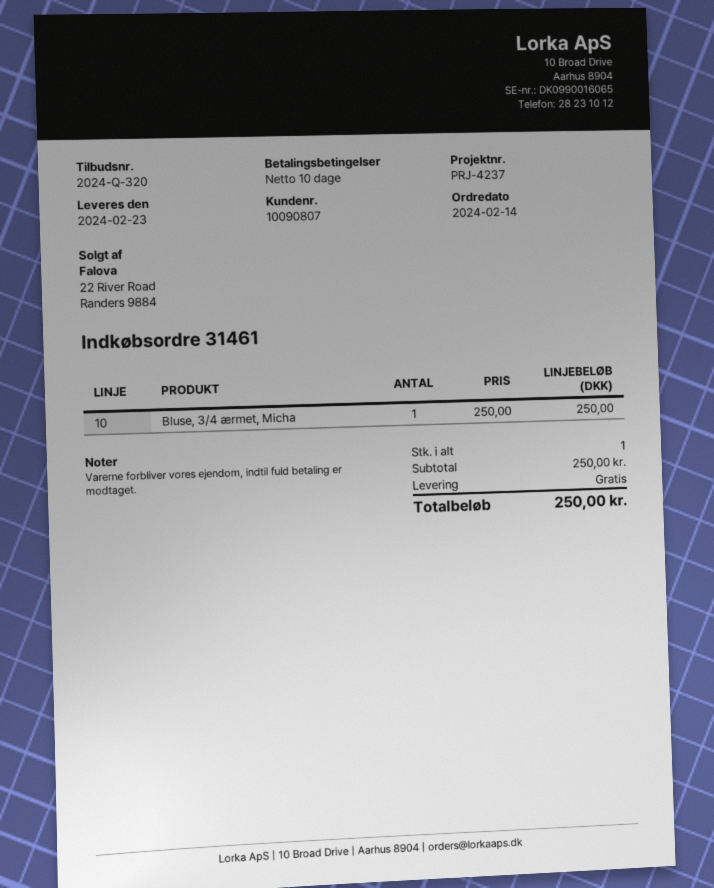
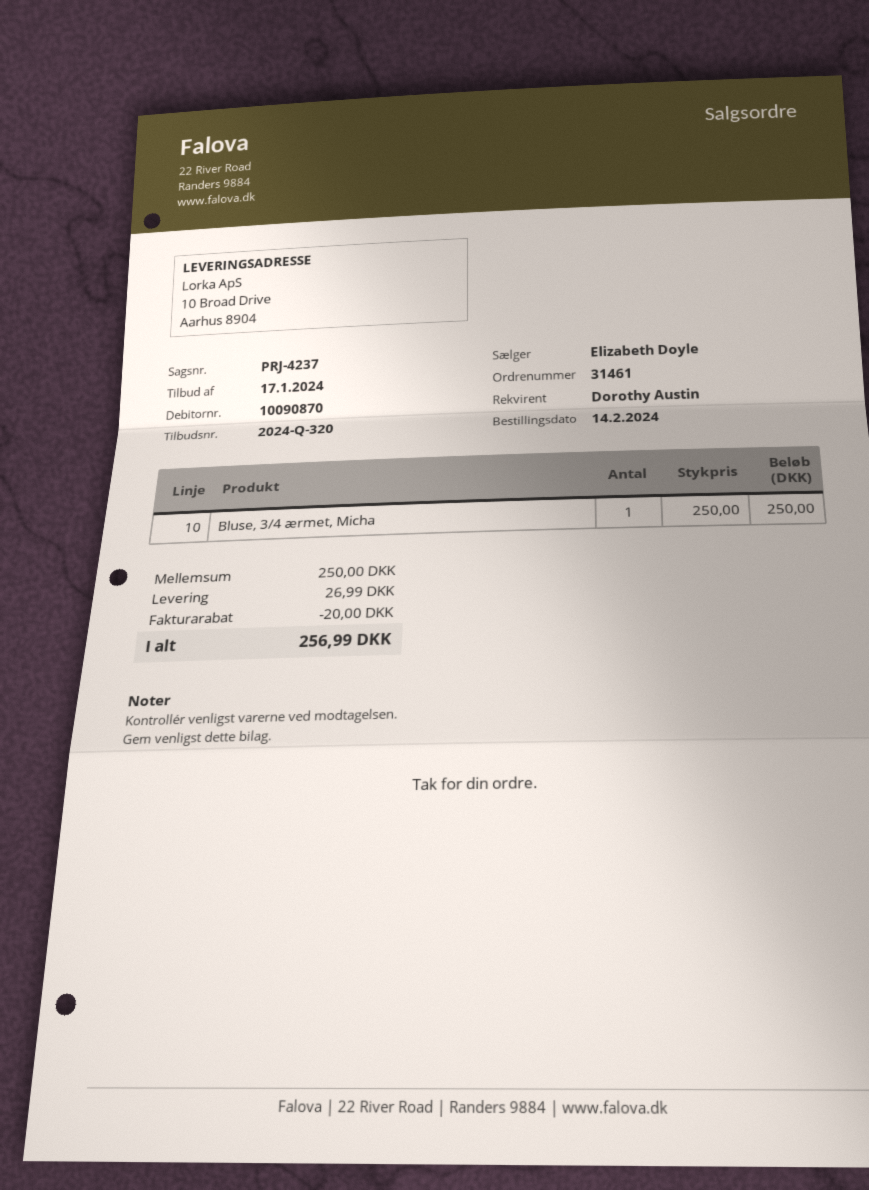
customer number: 10090807 -> 10090870
discount: none -> 20.00
shipping: 0.00 -> 26.99
total: 250.00 -> 256.99

